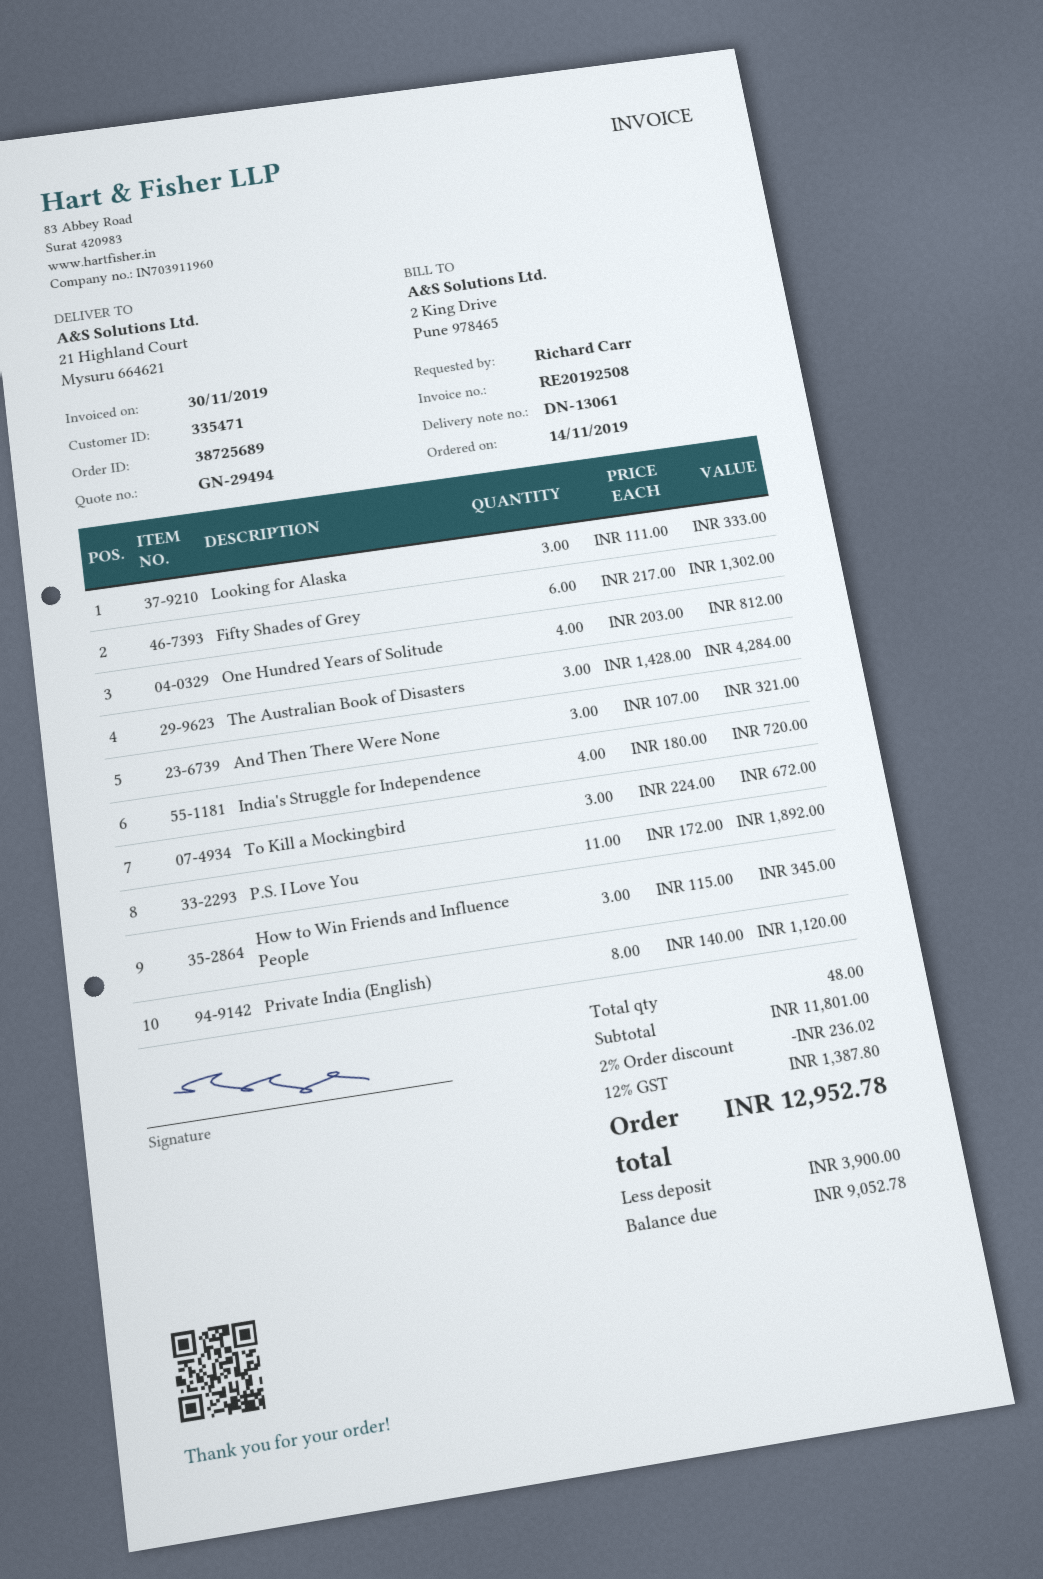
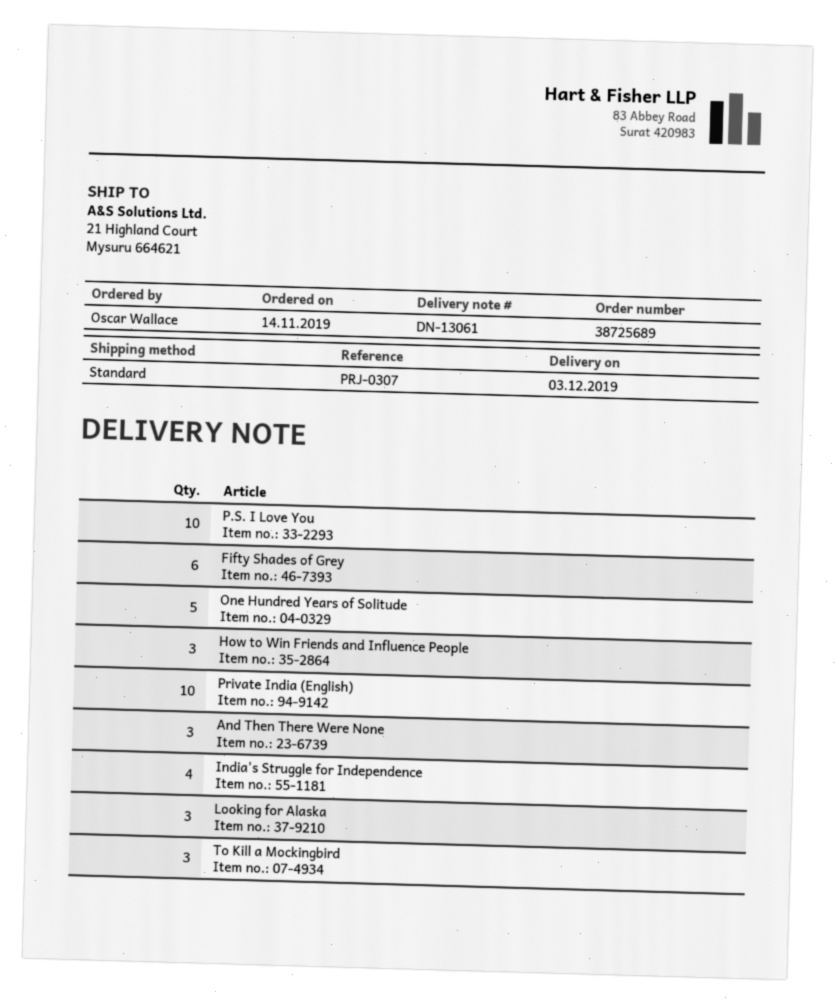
ordered by: Richard Carr -> Oscar Wallace
One Hundred Years of Solitude: 4 -> 5
The Australian Book of Disasters: 3 -> none
P.S. I Love You: 11 -> 10
Private India (English): 8 -> 10

